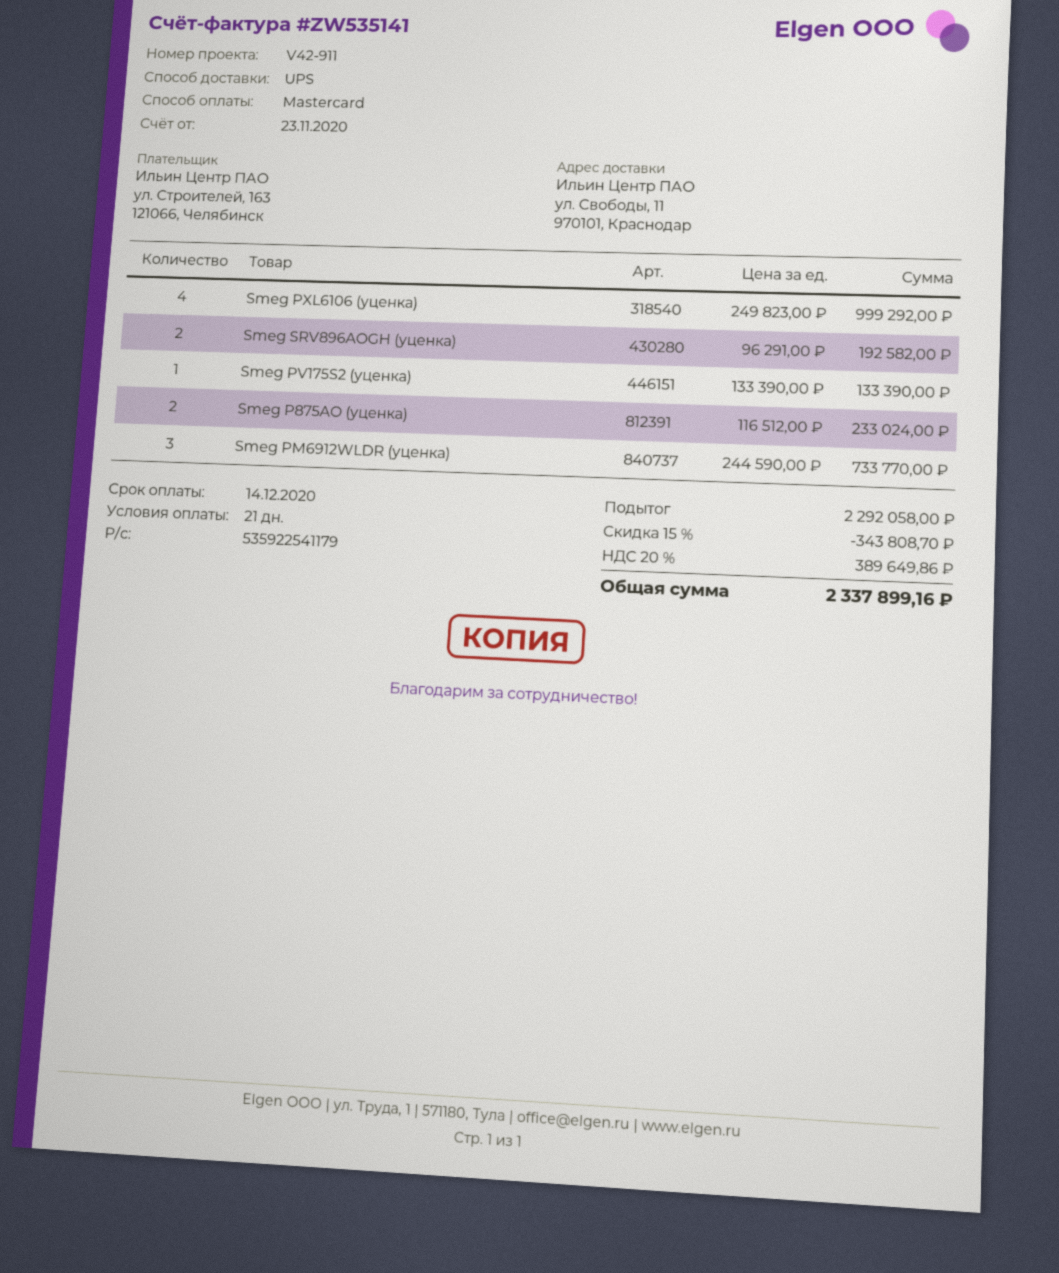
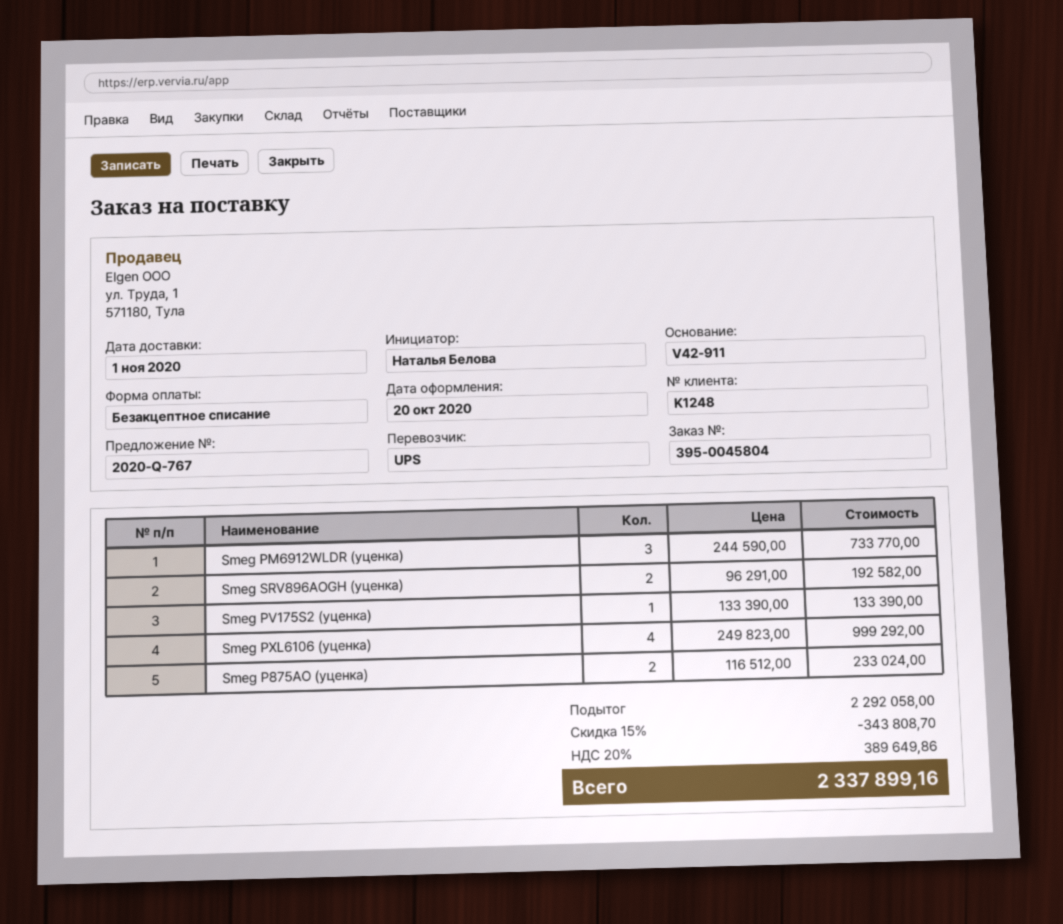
payment method: Mastercard -> direct debit

